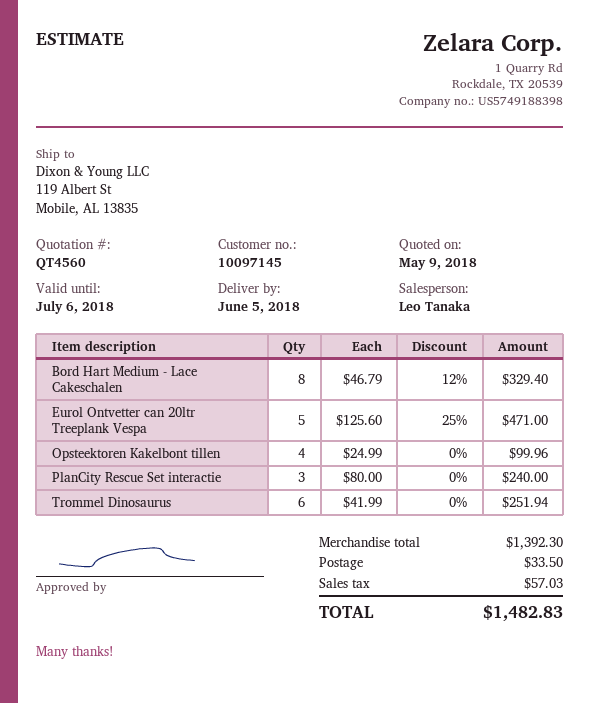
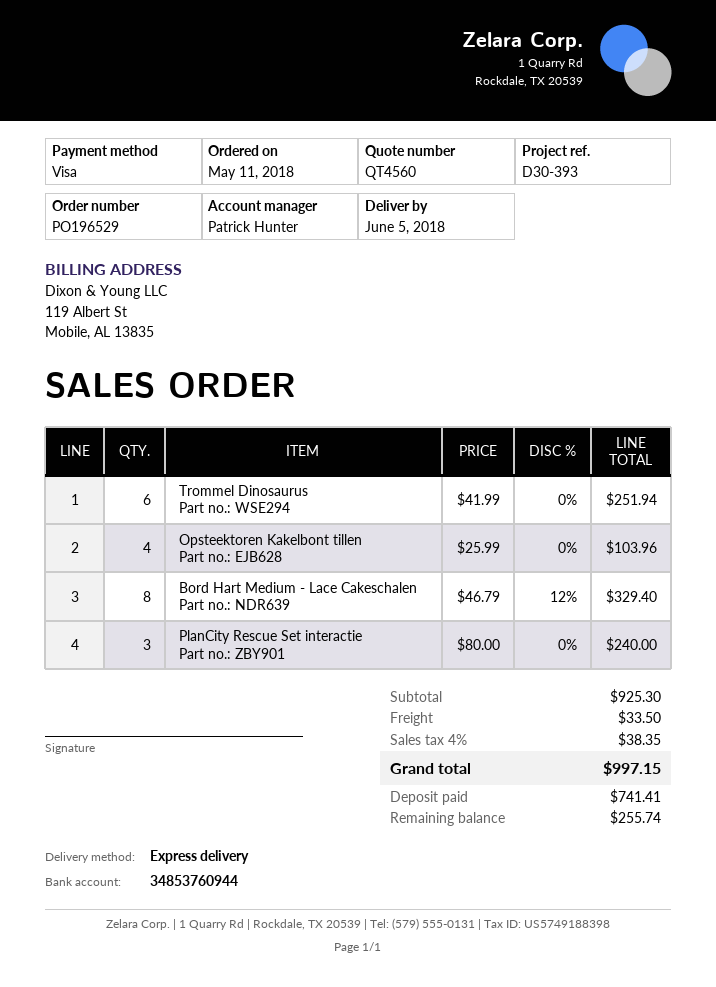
sales rep: Leo Tanaka -> Patrick Hunter
Eurol Ontvetter can 20ltr Treeplank Vespa: 5 x 125.60 - 25% = 471.00 -> none
Opsteektoren Kakelbont tillen: 4 x 24.99 = 99.96 -> 4 x 25.99 = 103.96
subtotal: 1392.30 -> 925.30
tax: 57.03 -> 38.35
total: 1482.83 -> 997.15

